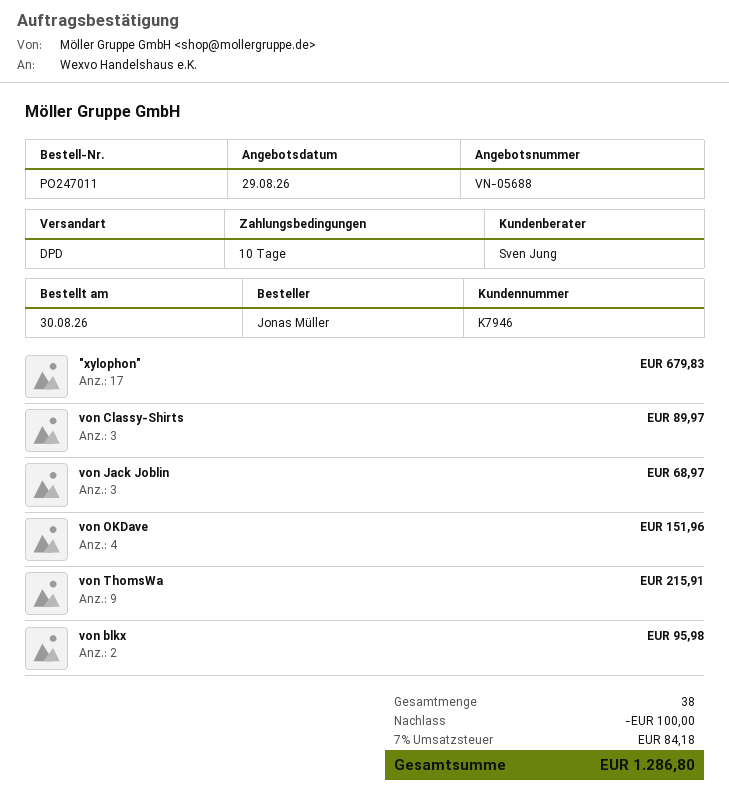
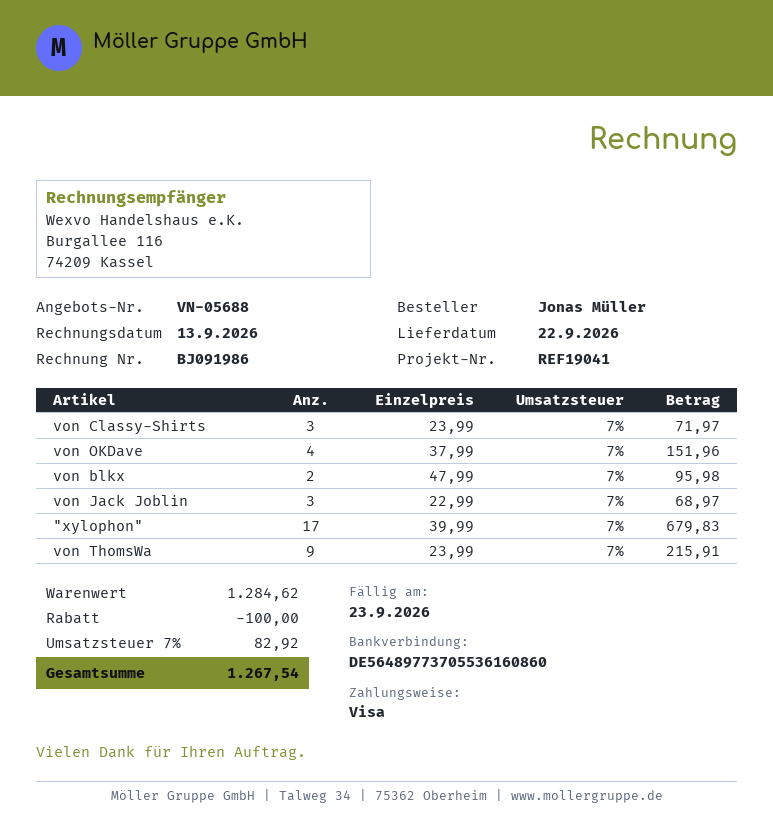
von Classy-Shirts: 3 for 89.97 -> 3 for 71.97
tax: 7% = 84.18 -> 7% = 82.92
total: 1286.80 -> 1267.54

